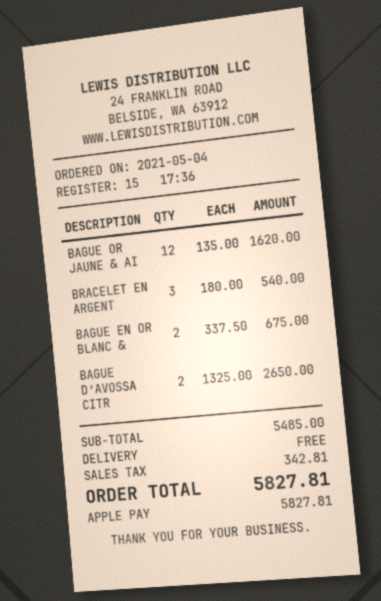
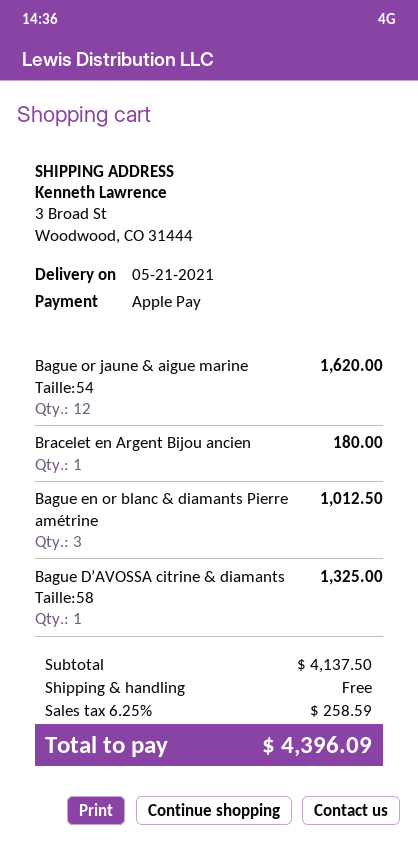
BRACELET EN ARGENT: 3 for 540.00 -> 1 for 180.00
BAGUE EN OR BLANC &: 2 for 675.00 -> 3 for 1012.50
BAGUE D’AVOSSA CITR: 2 for 2650.00 -> 1 for 1325.00
subtotal: 5485.00 -> 4137.50
tax: 342.81 -> 258.59
total: 5827.81 -> 4396.09

